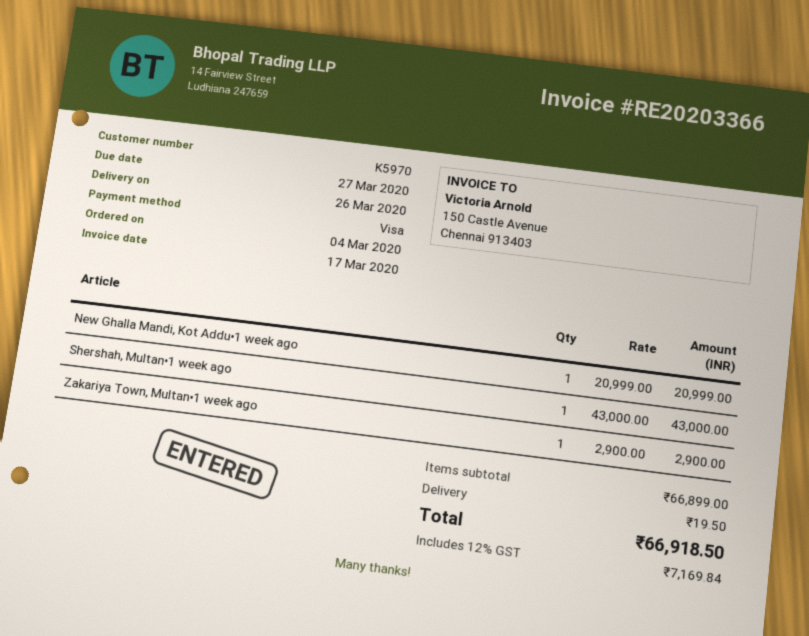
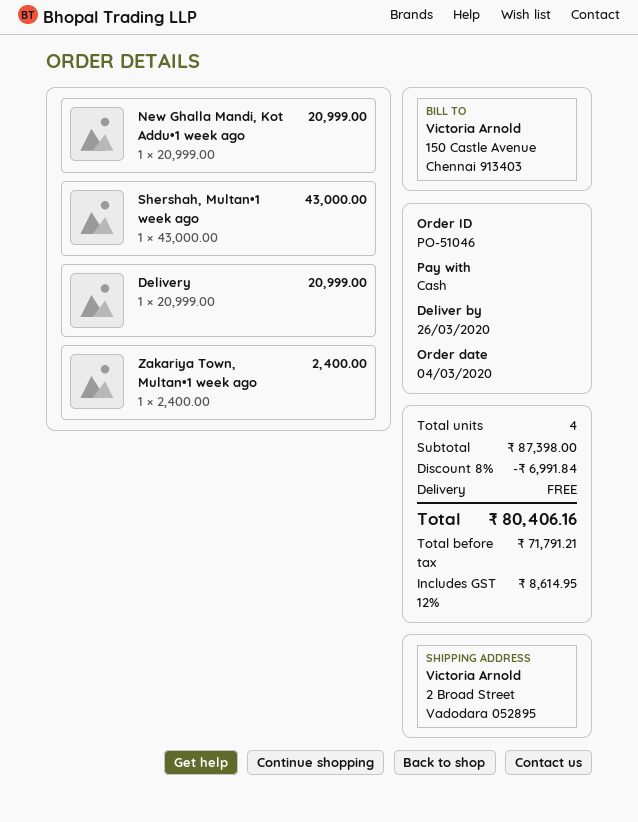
payment method: Visa -> cash
Zakariya Town, Multan•1 week ago: 1 x 2900.00 = 2900.00 -> 1 x 2400.00 = 2400.00
Delivery: none -> 1 x 20999.00 = 20999.00
subtotal: 66899.00 -> 87398.00
discount: none -> 8% = 6991.84
shipping: 19.50 -> 0.00
tax: 12% = 7169.84 -> 12% = 8614.95
total: 66918.50 -> 80406.16

